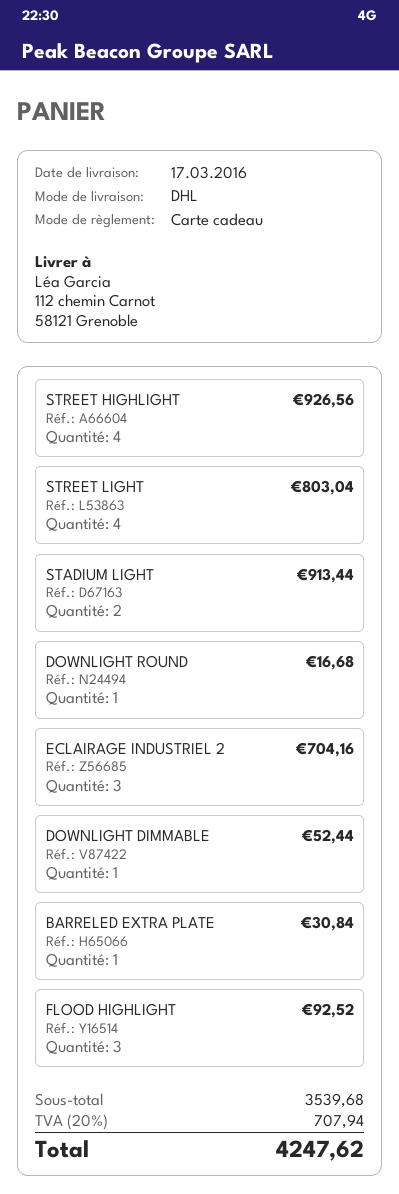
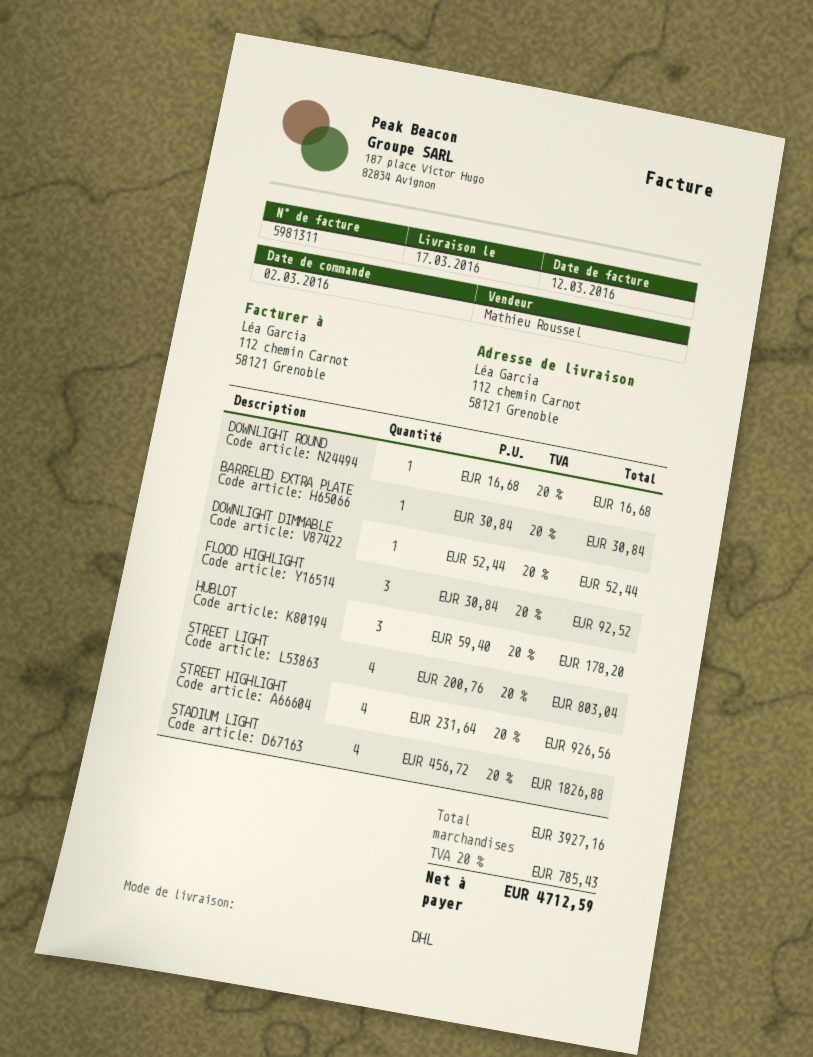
STADIUM LIGHT: 2 for 913.44 -> 4 for 1826.88
ECLAIRAGE INDUSTRIEL 2: 3 for 704.16 -> none
HUBLOT: none -> 3 for 178.20
subtotal: 3539.68 -> 3927.16
tax: 20% = 707.94 -> 20% = 785.43
total: 4247.62 -> 4712.59

